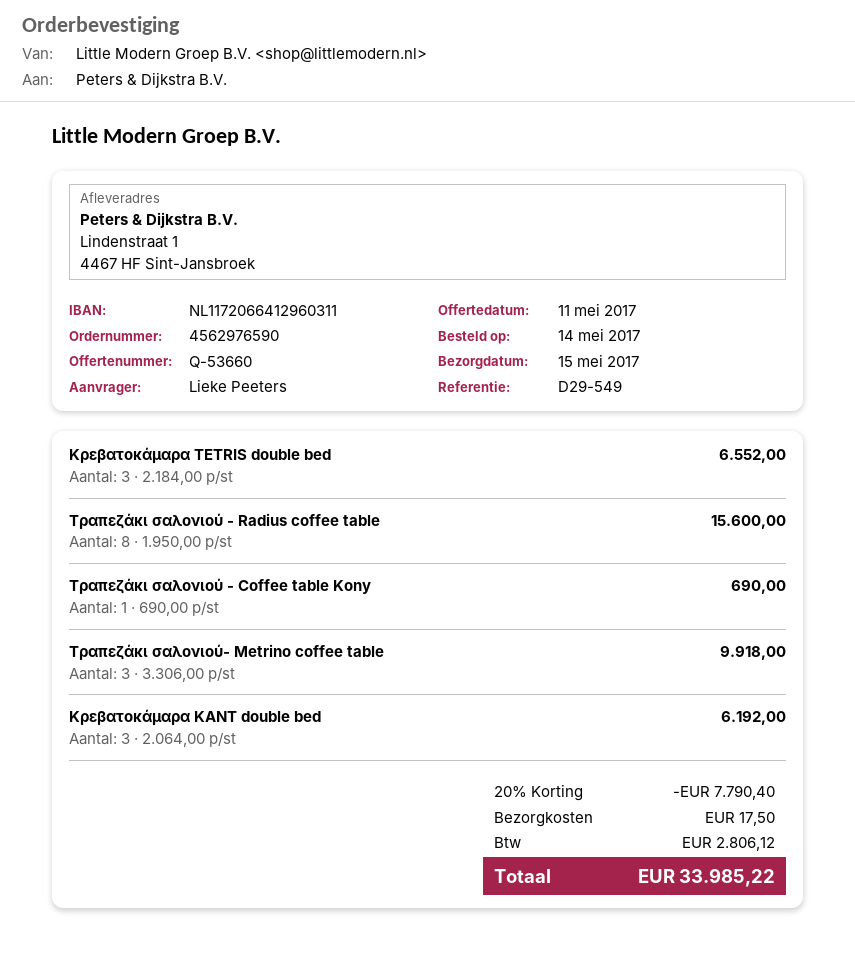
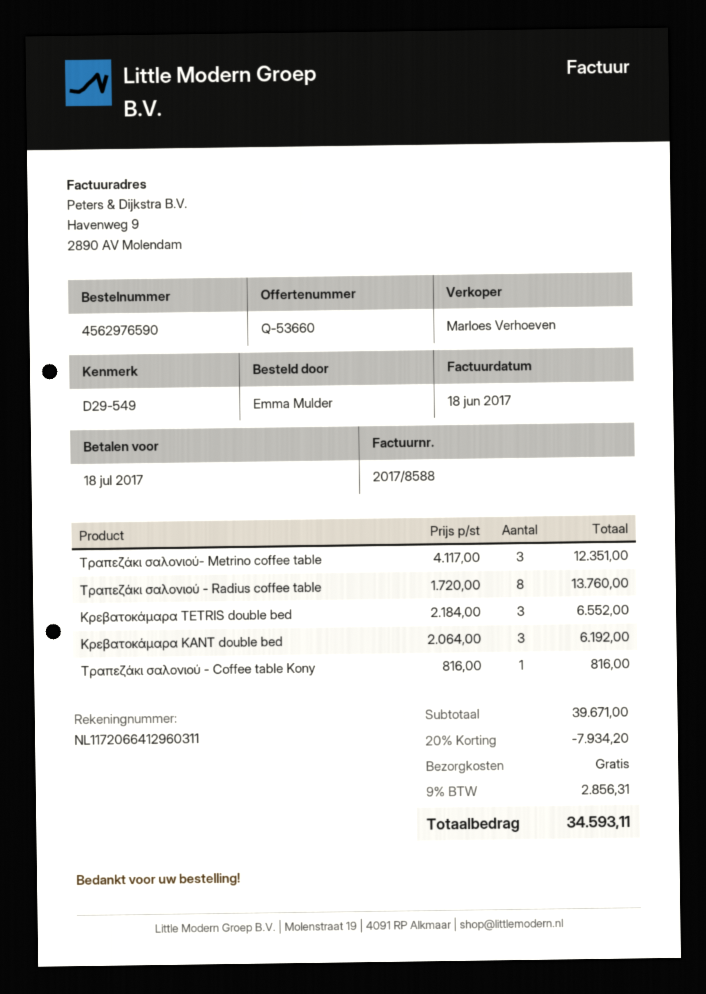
ordered by: Lieke Peeters -> Emma Mulder
Τραπεζάκι σαλονιού - Radius coffee table: 8 x 1950.00 = 15600.00 -> 8 x 1720.00 = 13760.00
Τραπεζάκι σαλονιού - Coffee table Kony: 1 x 690.00 = 690.00 -> 1 x 816.00 = 816.00
Τραπεζάκι σαλονιού- Metrino coffee table: 3 x 3306.00 = 9918.00 -> 3 x 4117.00 = 12351.00
discount: 20% = 7790.40 -> 20% = 7934.20
shipping: 17.50 -> 0.00
tax: 2806.12 -> 2856.31
total: 33985.22 -> 34593.11

